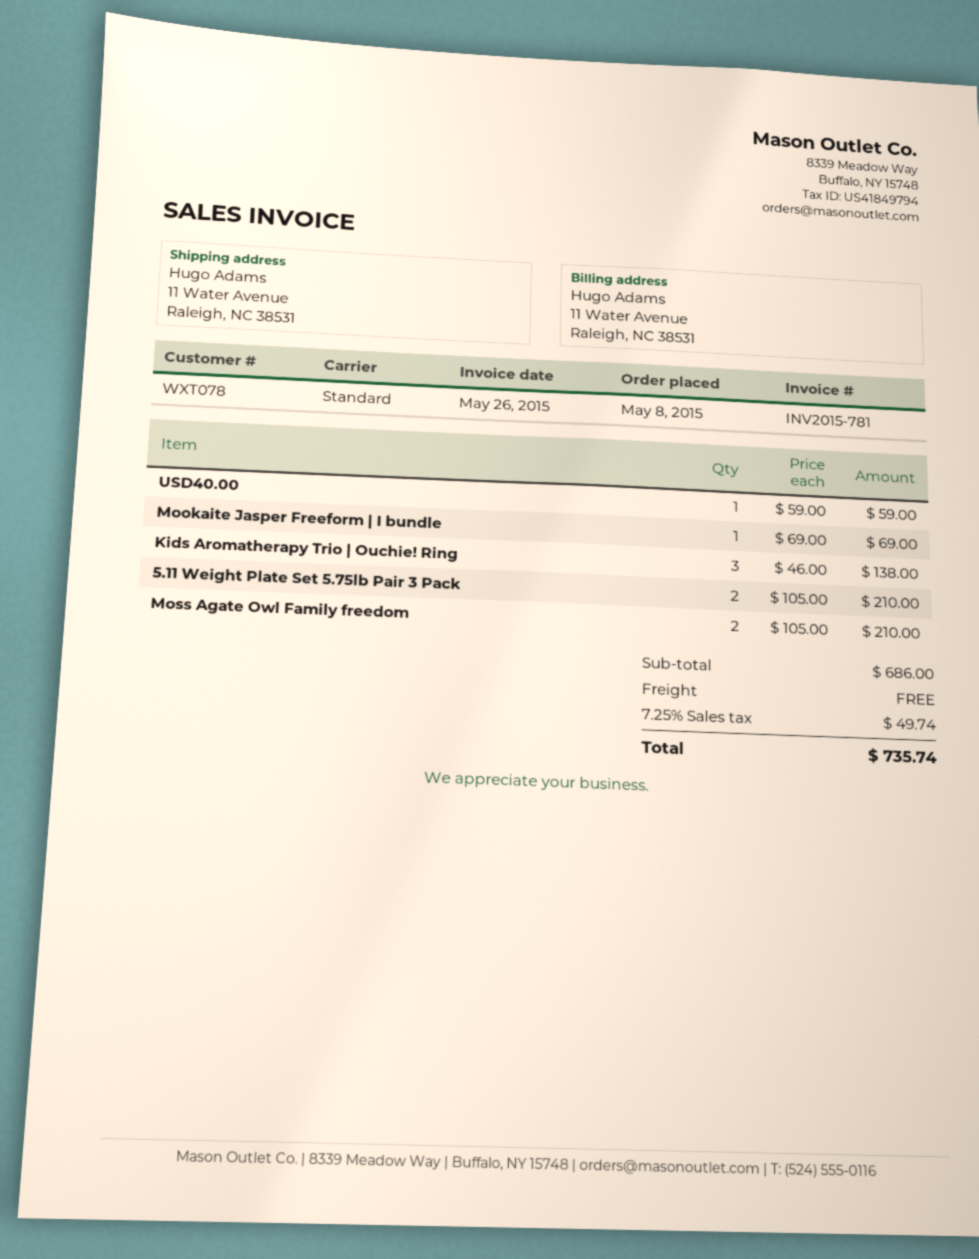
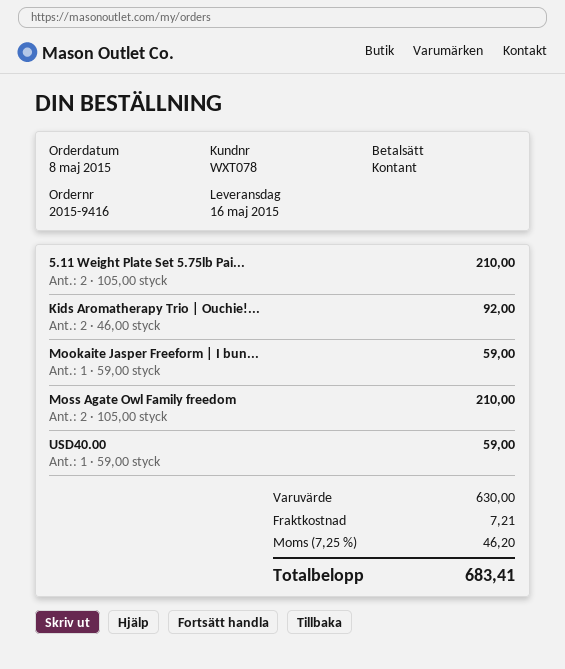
Mookaite Jasper Freeform | I bundle: 1 x 69.00 = 69.00 -> 1 x 59.00 = 59.00
Kids Aromatherapy Trio | Ouchie! Ring: 3 x 46.00 = 138.00 -> 2 x 46.00 = 92.00
subtotal: 686.00 -> 630.00
shipping: 0.00 -> 7.21
tax: 7.25% = 49.74 -> 7.25% = 46.20
total: 735.74 -> 683.41

